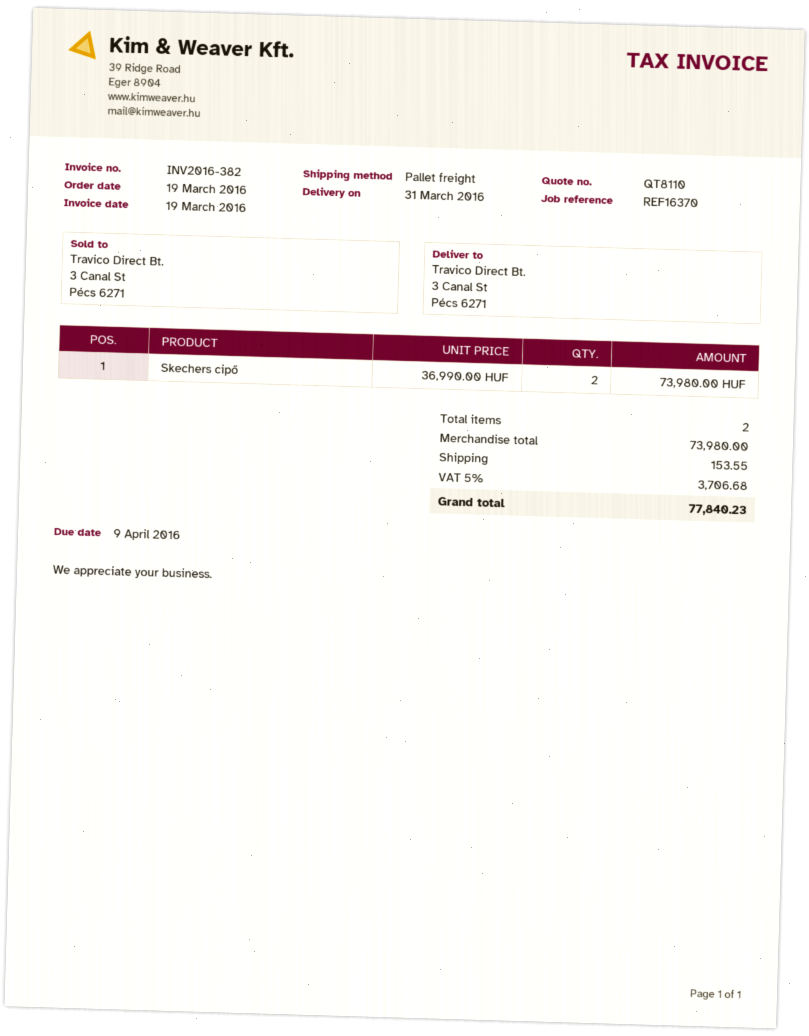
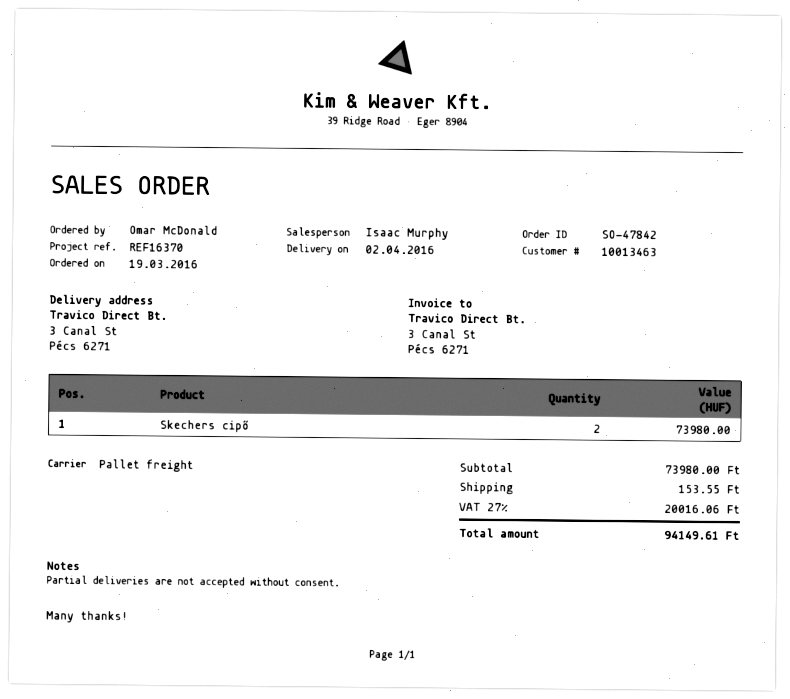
delivery date: 2016-03-31 -> 2016-04-02
tax: 5% = 3706.68 -> 27% = 20016.06
total: 77840.23 -> 94149.61

